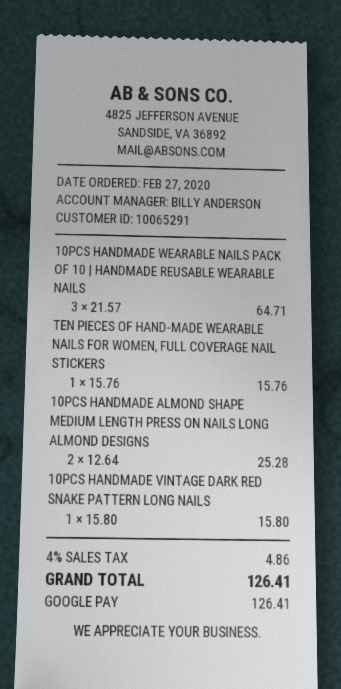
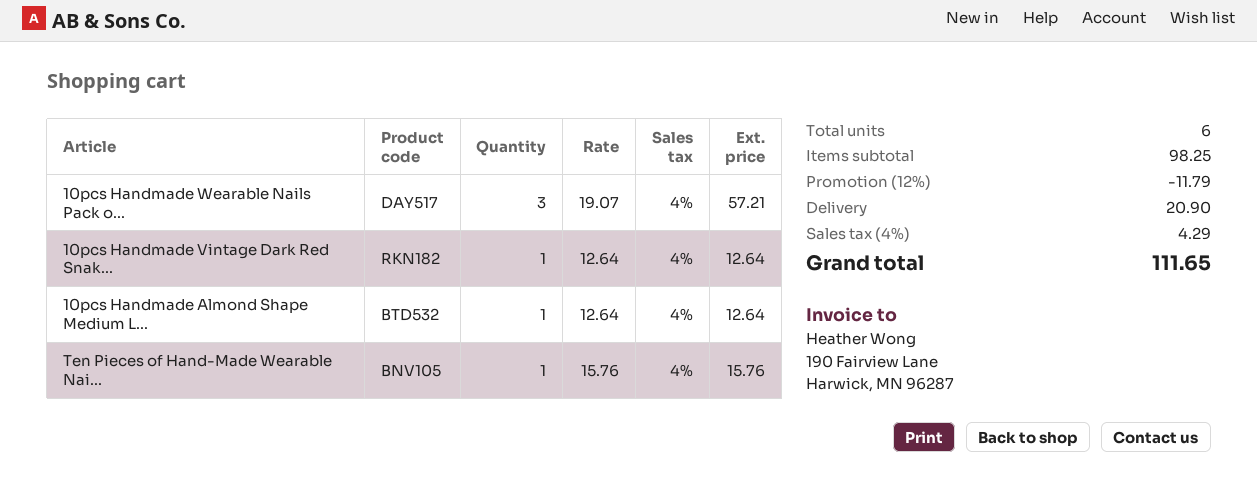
10PCS HANDMADE WEARABLE NAILS PACK OF 10 | HANDMADE REUSABLE WEARABLE NAILS: 3 x 21.57 = 64.71 -> 3 x 19.07 = 57.21
10PCS HANDMADE ALMOND SHAPE MEDIUM LENGTH PRESS ON NAILS LONG ALMOND DESIGNS: 2 x 12.64 = 25.28 -> 1 x 12.64 = 12.64
10PCS HANDMADE VINTAGE DARK RED SNAKE PATTERN LONG NAILS: 1 x 15.80 = 15.80 -> 1 x 12.64 = 12.64
discount: none -> 12% = 11.79
shipping: none -> 20.90
tax: 4% = 4.86 -> 4% = 4.29
total: 126.41 -> 111.65

